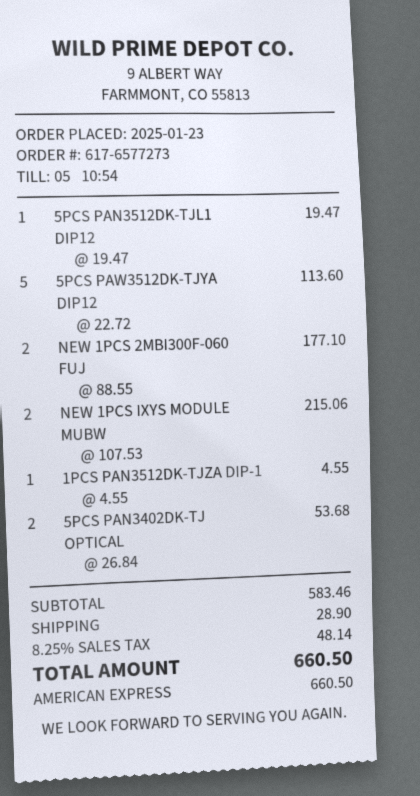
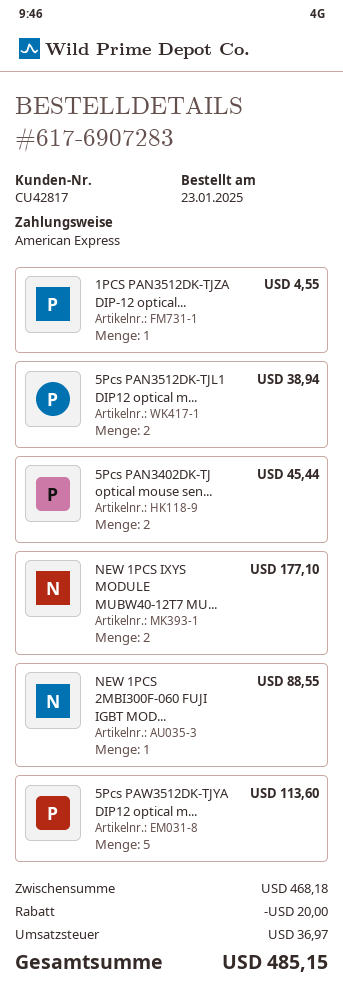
order number: 617-6577273 -> 617-6907283
5PCS PAN3512DK-TJL1 DIP12: 1 for 19.47 -> 2 for 38.94
NEW 1PCS 2MBI300F-060 FUJ: 2 for 177.10 -> 1 for 88.55
NEW 1PCS IXYS MODULE MUBW: 2 for 215.06 -> 2 for 177.10
5PCS PAN3402DK-TJ OPTICAL: 2 for 53.68 -> 2 for 45.44
subtotal: 583.46 -> 468.18
discount: none -> 20.00
shipping: 28.90 -> none
tax: 48.14 -> 36.97
total: 660.50 -> 485.15

